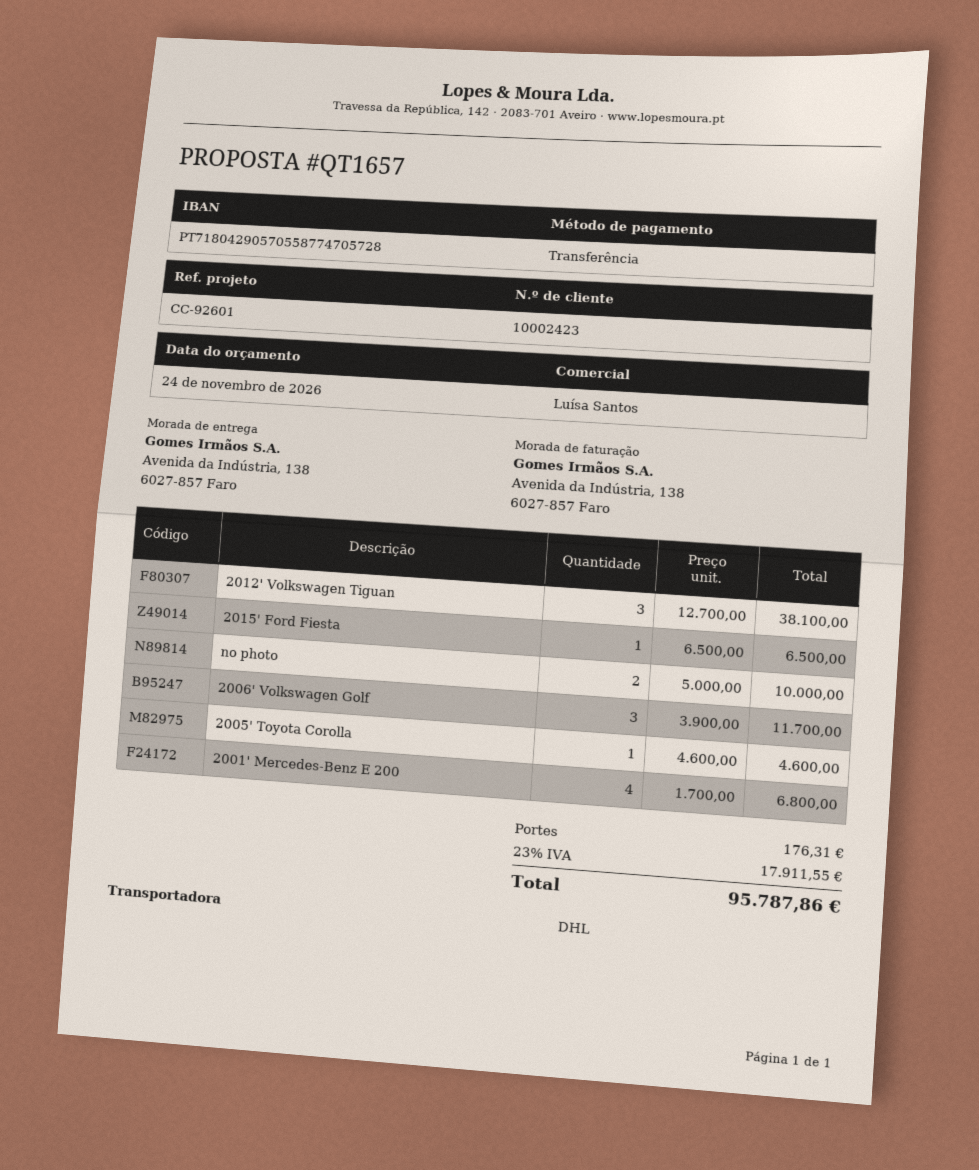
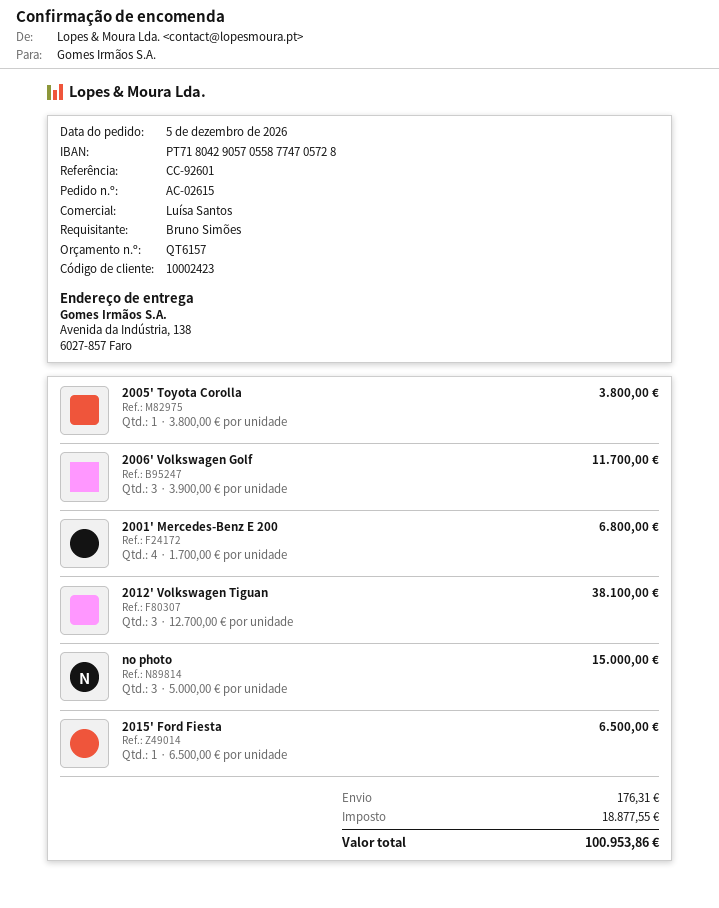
quote number: QT1657 -> QT6157
no photo: 2 x 5000.00 = 10000.00 -> 3 x 5000.00 = 15000.00
2005' Toyota Corolla: 1 x 4600.00 = 4600.00 -> 1 x 3800.00 = 3800.00
tax: 17911.55 -> 18877.55
total: 95787.86 -> 100953.86

